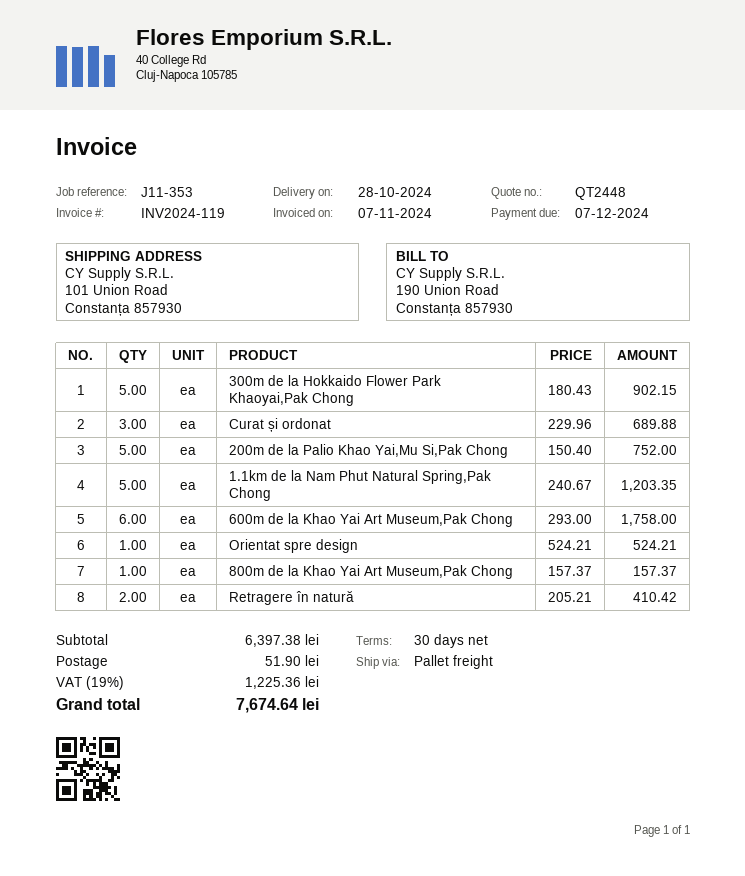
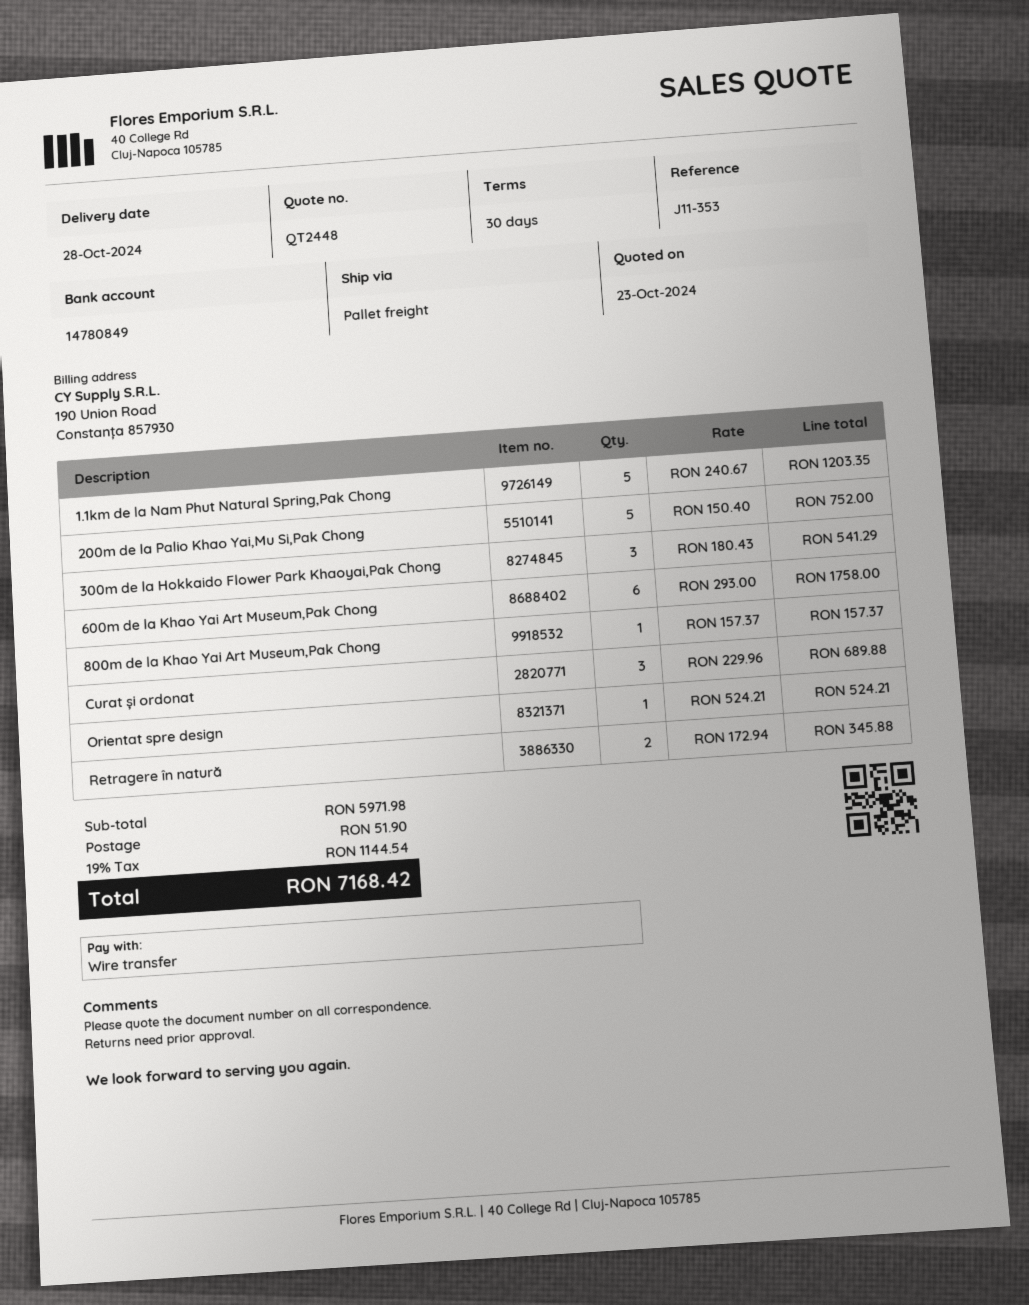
300m de la Hokkaido Flower Park Khaoyai,Pak Chong: 5 x 180.43 = 902.15 -> 3 x 180.43 = 541.29
Retragere în natură: 2 x 205.21 = 410.42 -> 2 x 172.94 = 345.88
subtotal: 6397.38 -> 5971.98
tax: 19% = 1225.36 -> 19% = 1144.54
total: 7674.64 -> 7168.42

